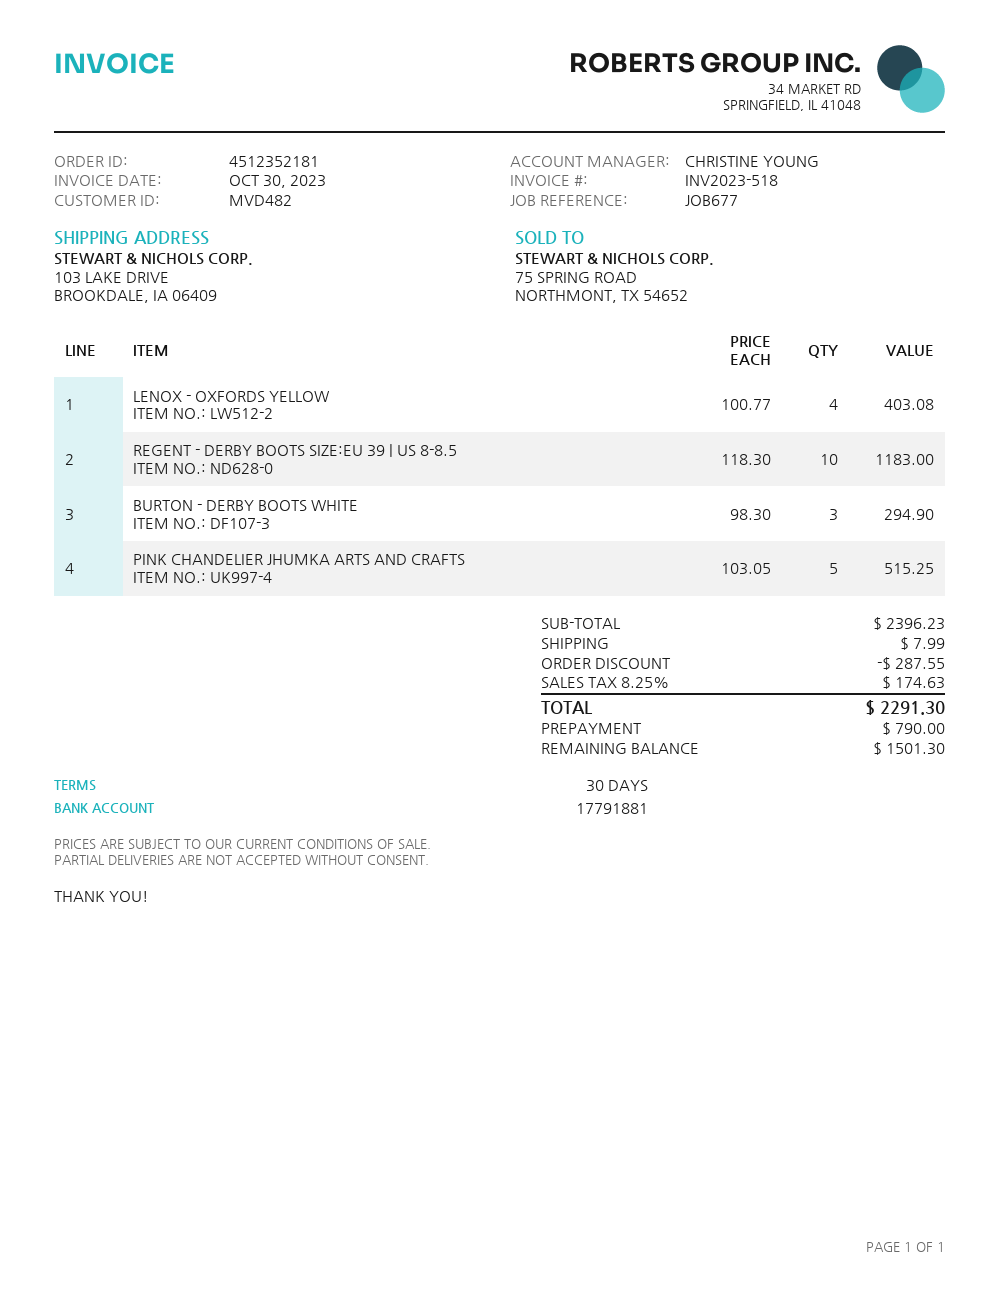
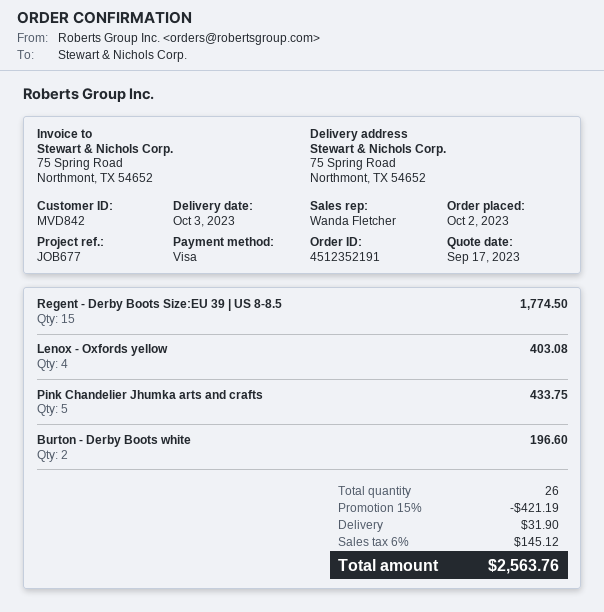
order number: 4512352181 -> 4512352191
customer number: MVD482 -> MVD842
sales rep: CHRISTINE YOUNG -> Wanda Fletcher
ship to: 103 LAKE DRIVE, BROOKDALE, IA 06409 -> 75 Spring Road, Northmont, TX 54652
REGENT - DERBY BOOTS SIZE:EU 39 | US 8-8.5: 10 for 1183.00 -> 15 for 1774.50
BURTON - DERBY BOOTS WHITE: 3 for 294.90 -> 2 for 196.60
PINK CHANDELIER JHUMKA ARTS AND CRAFTS: 5 for 515.25 -> 5 for 433.75
discount: 287.55 -> 421.19
shipping: 7.99 -> 31.90
tax: 8.25% = 174.63 -> 6% = 145.12
total: 2291.30 -> 2563.76

